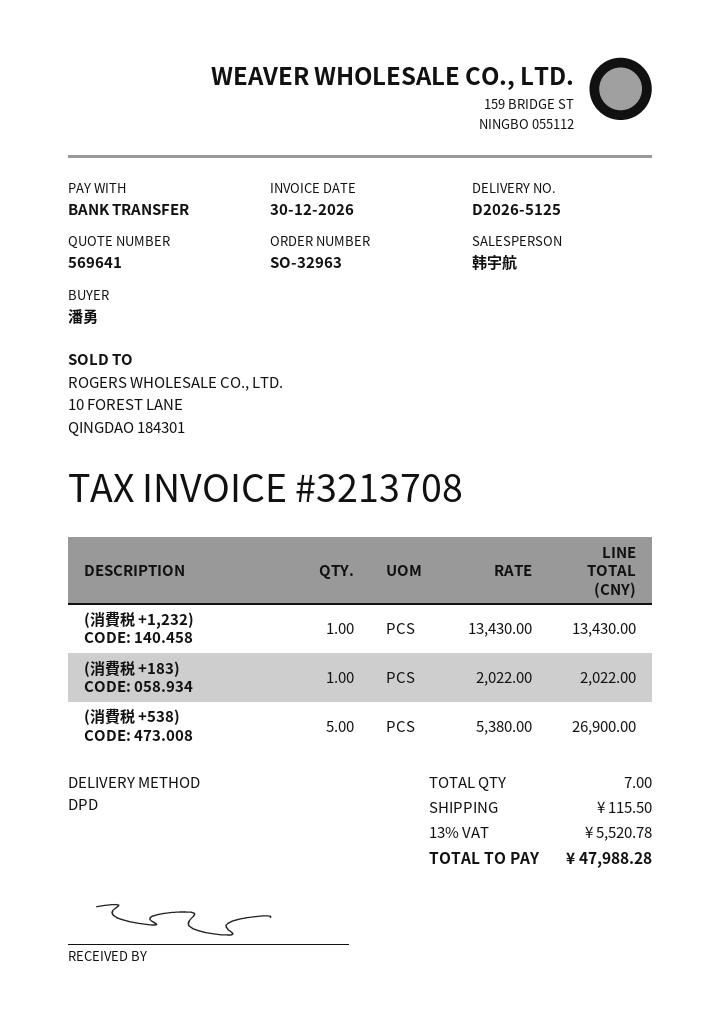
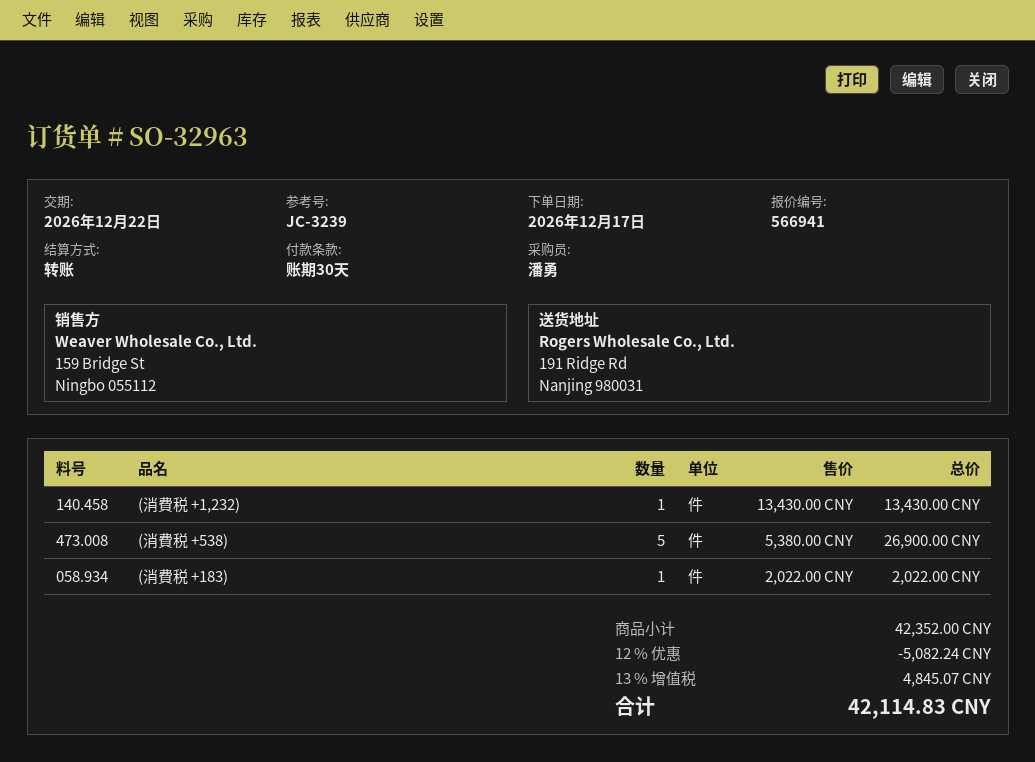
quote number: 569641 -> 566941
discount: none -> 12% = 5082.24
shipping: 115.50 -> none
tax: 13% = 5520.78 -> 13% = 4845.07
total: 47988.28 -> 42114.83

